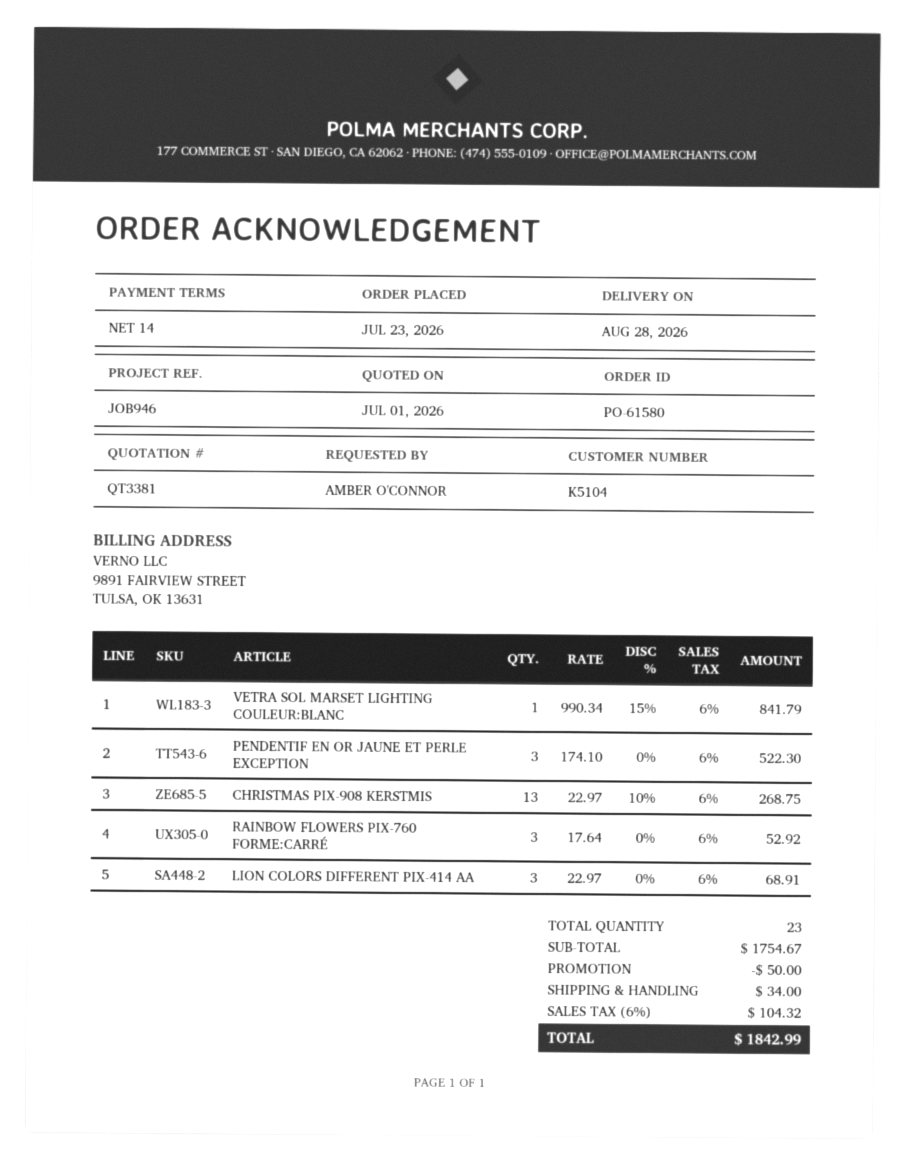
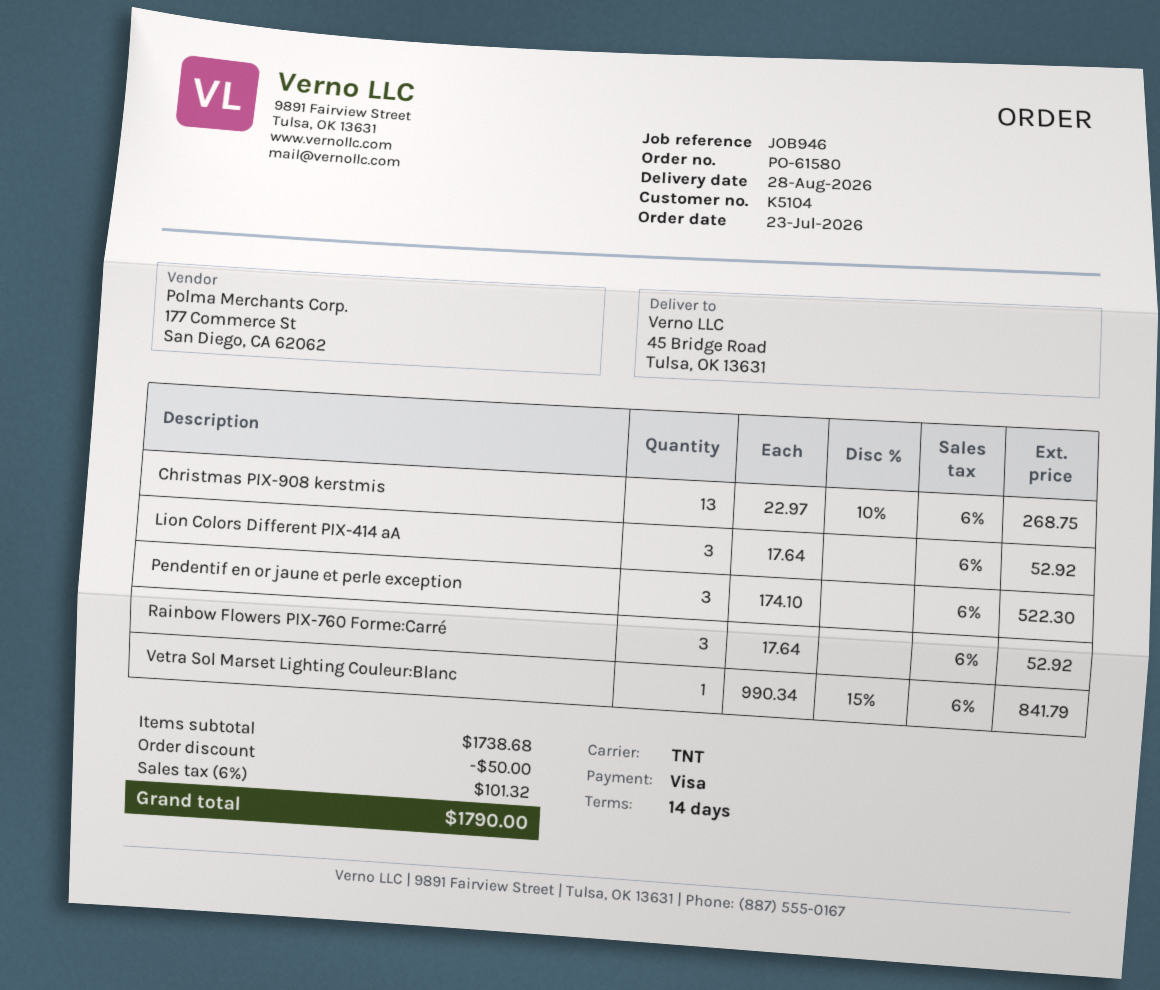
LION COLORS DIFFERENT PIX-414 AA: 3 x 22.97 = 68.91 -> 3 x 17.64 = 52.92
subtotal: 1754.67 -> 1738.68
shipping: 34.00 -> none
tax: 6% = 104.32 -> 6% = 101.32
total: 1842.99 -> 1790.00

